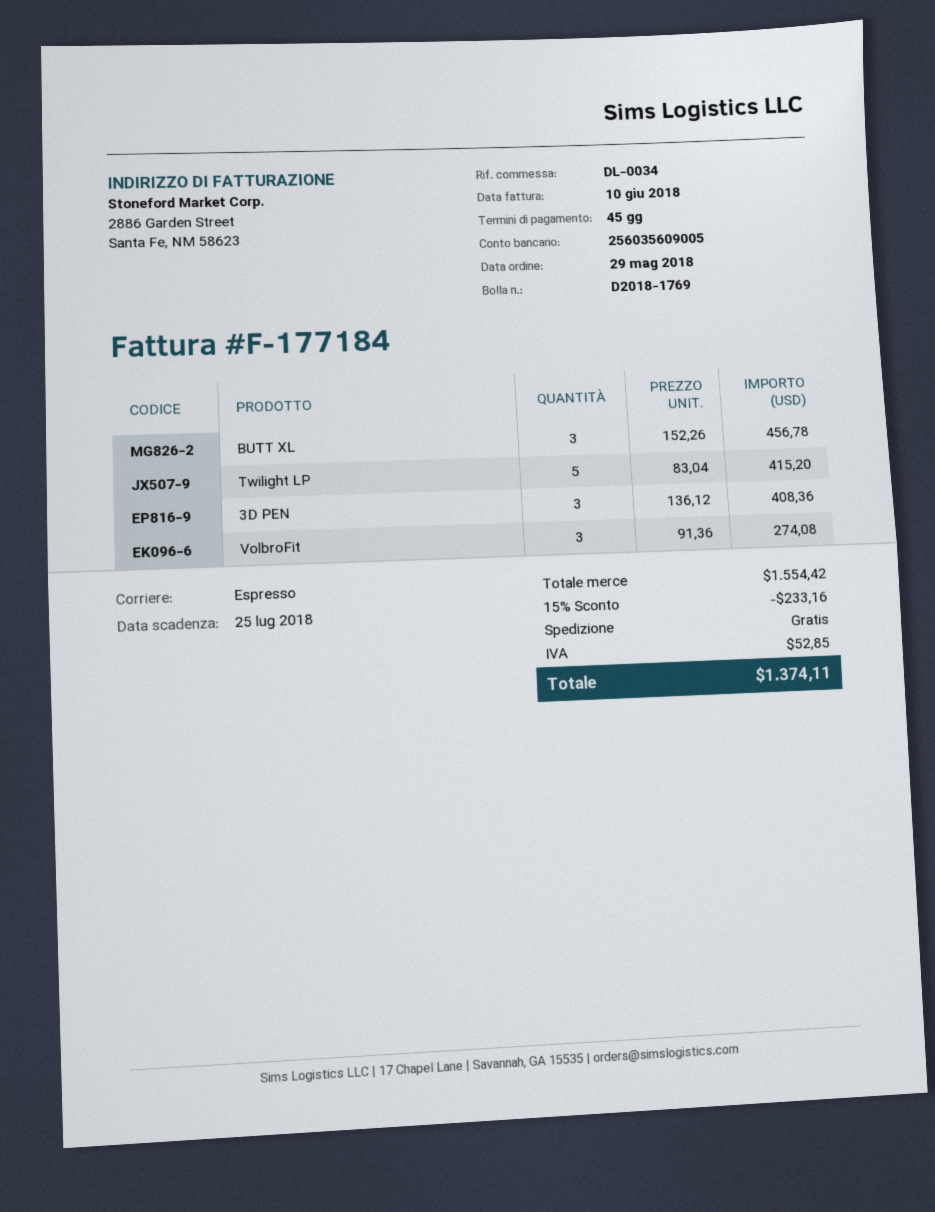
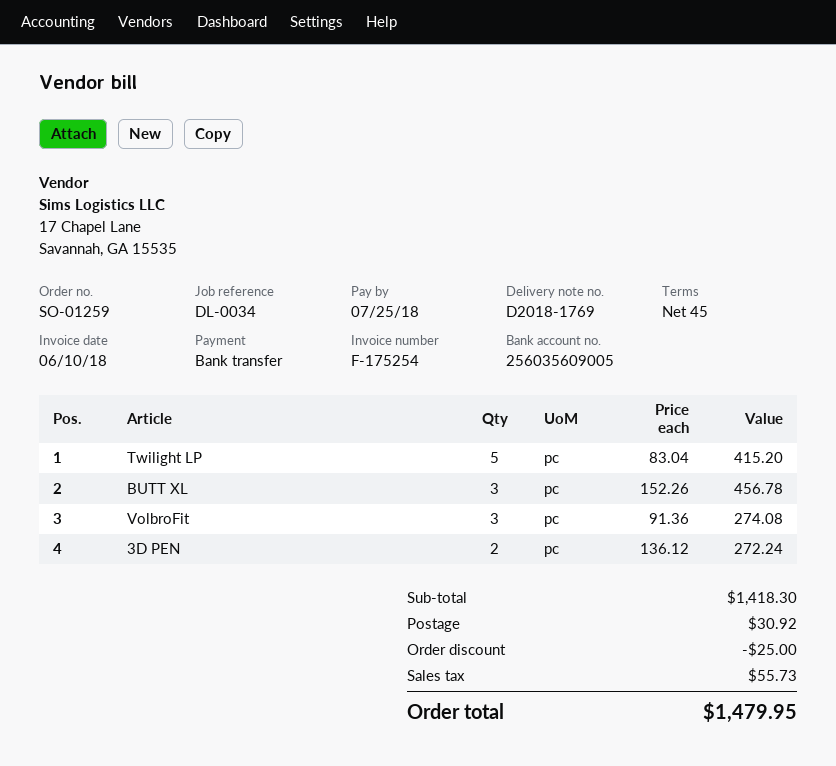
invoice number: F-177184 -> F-175254
3D PEN: 3 x 136.12 = 408.36 -> 2 x 136.12 = 272.24
subtotal: 1554.42 -> 1418.30
discount: 233.16 -> 25.00
shipping: 0.00 -> 30.92
tax: 52.85 -> 55.73
total: 1374.11 -> 1479.95

